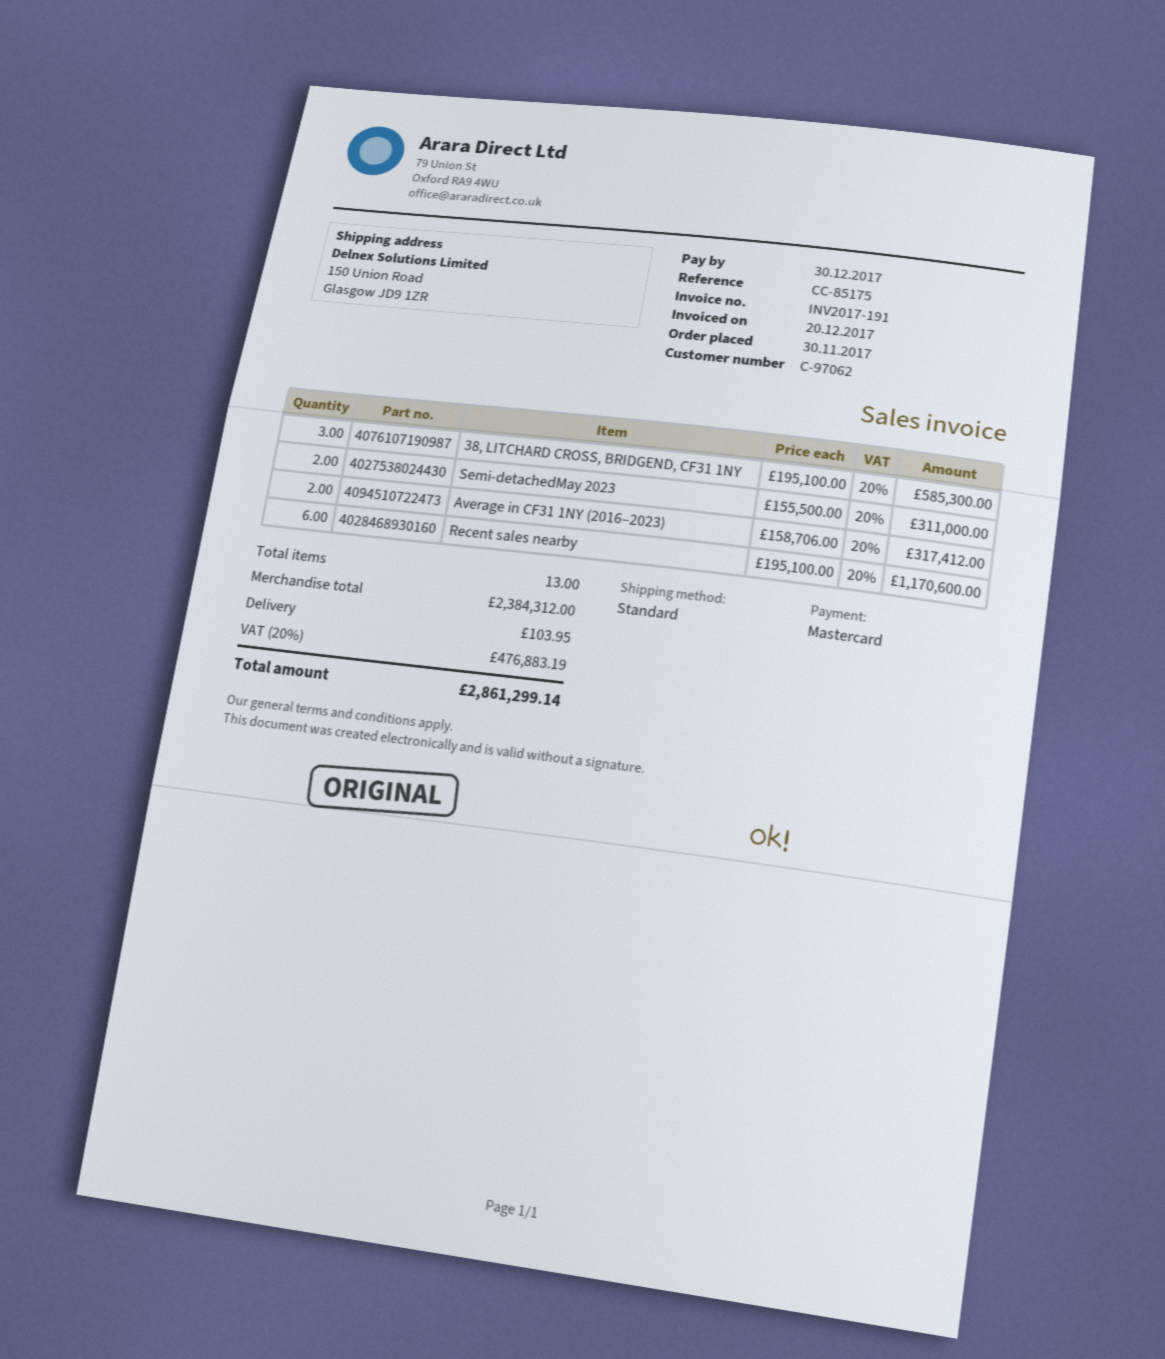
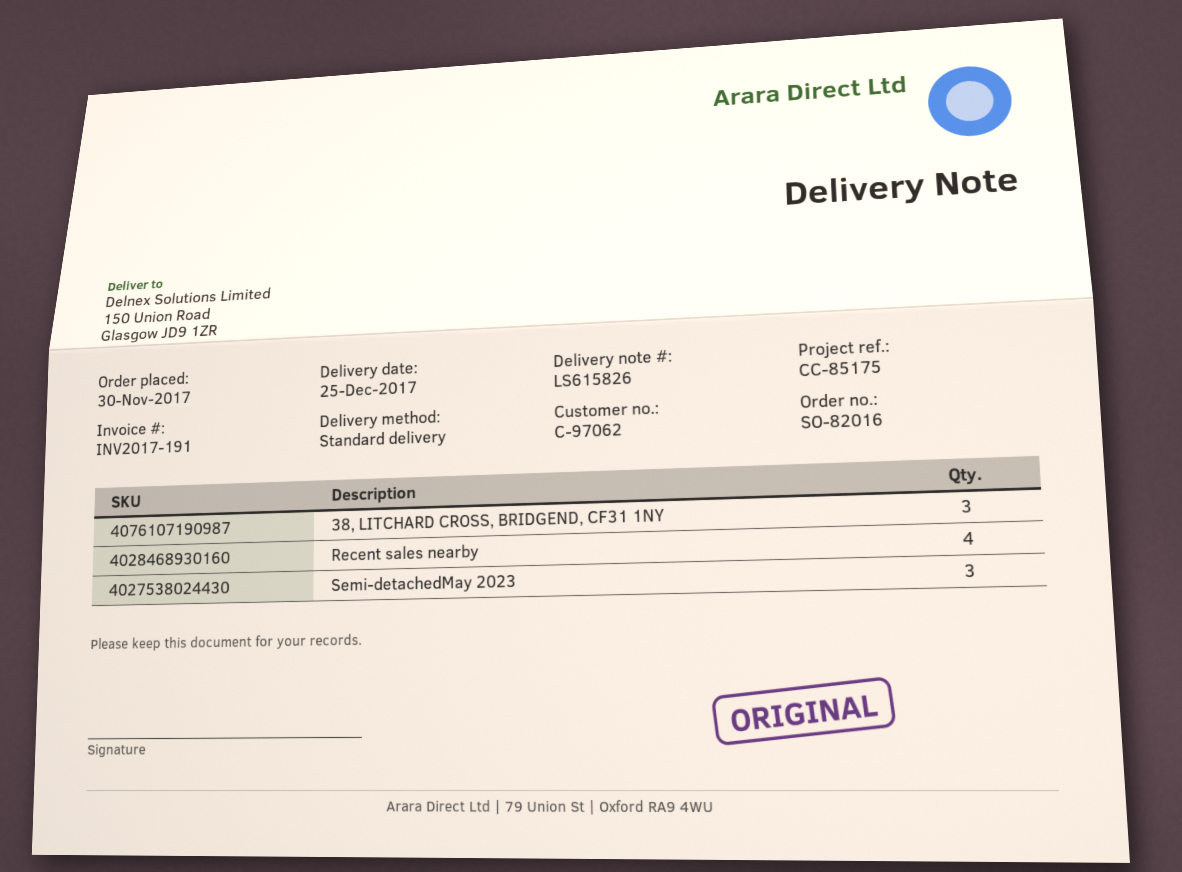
Semi-detachedMay 2023: 2 -> 3
Average in CF31 1NY (2016–2023): 2 -> none
Recent sales nearby: 6 -> 4

